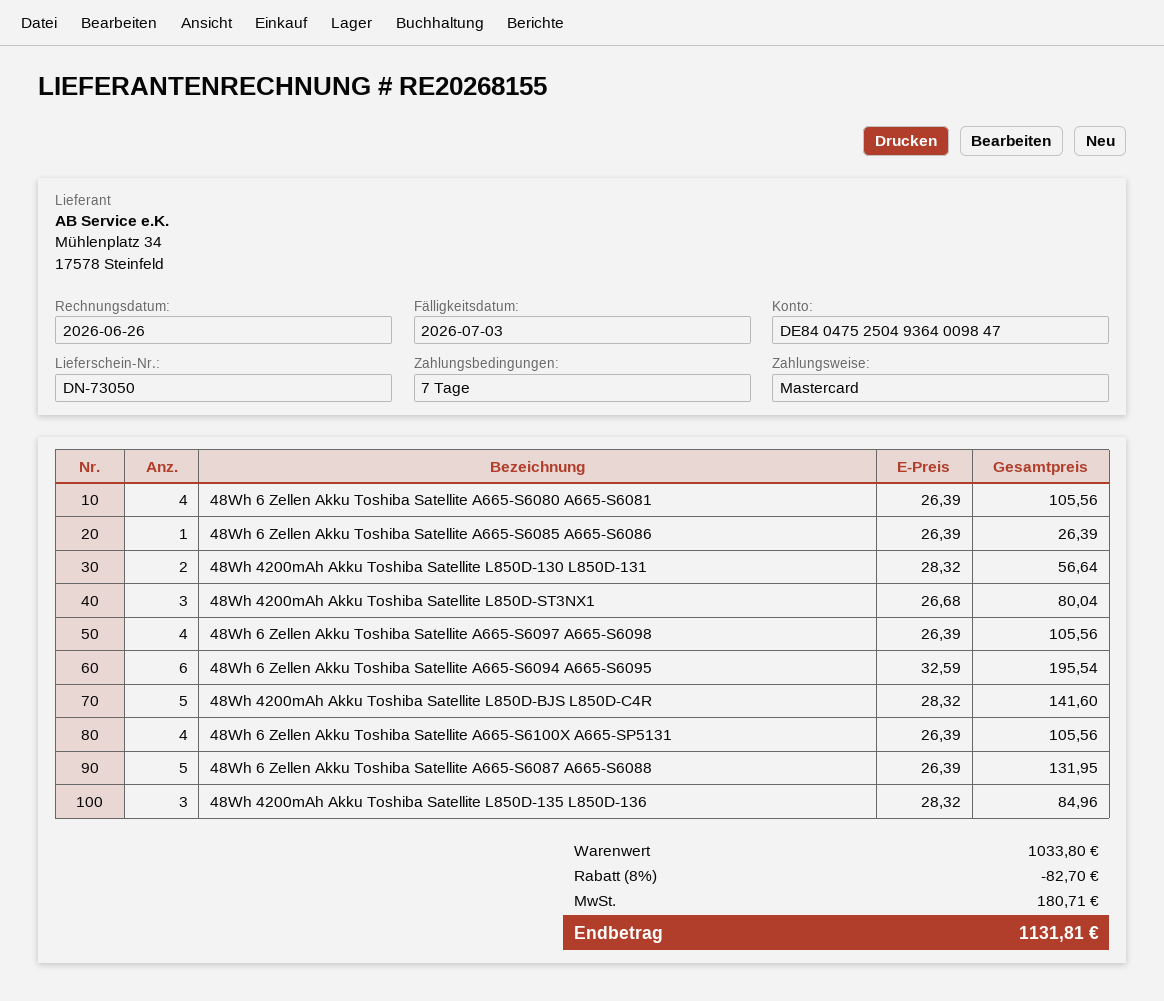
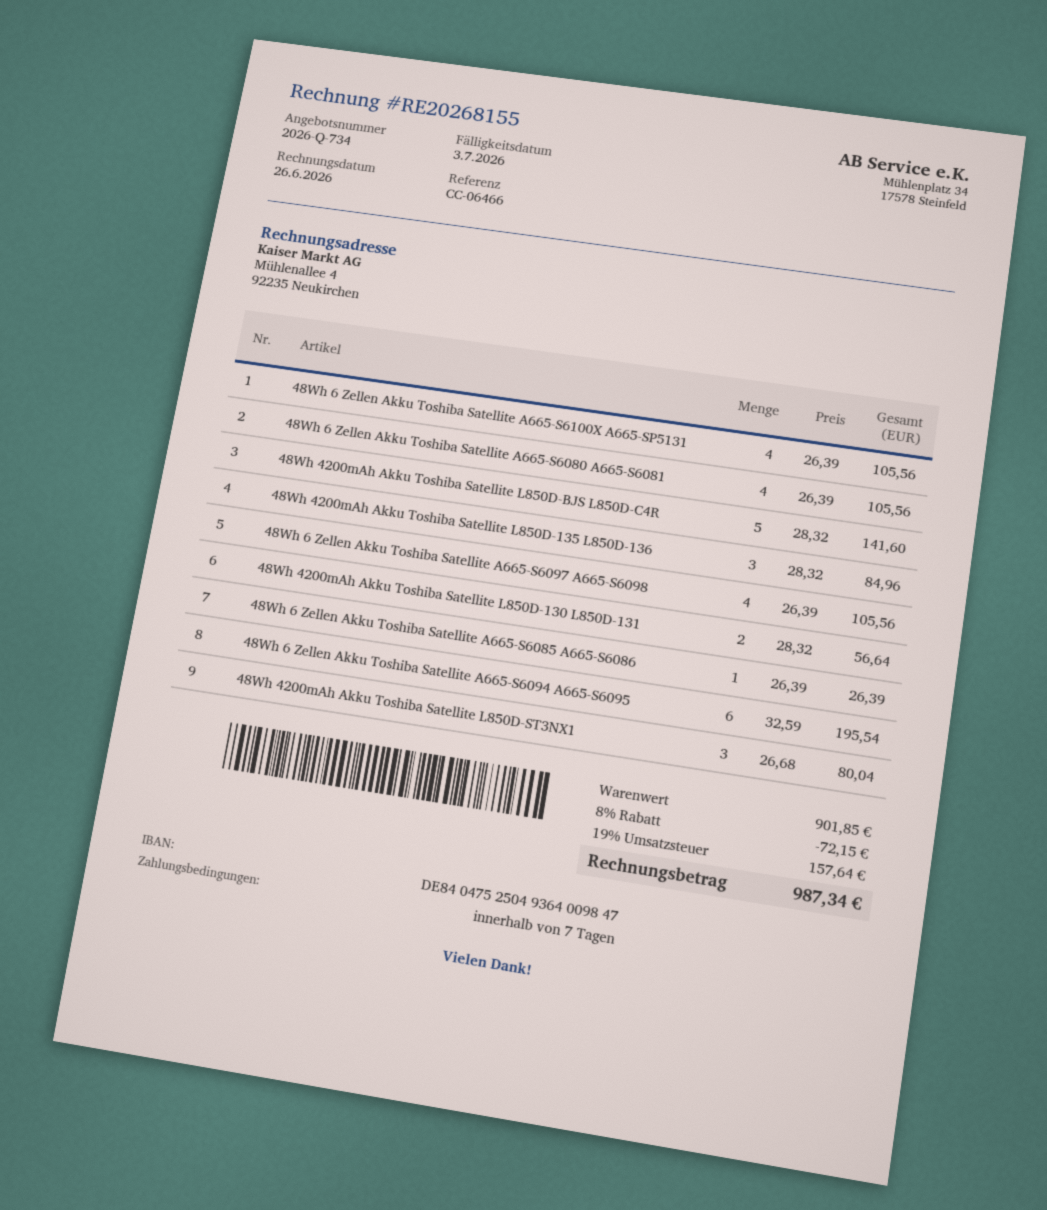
48Wh 6 Zellen Akku Toshiba Satellite A665-S6087 A665-S6088: 5 x 26.39 = 131.95 -> none
subtotal: 1033.80 -> 901.85
discount: 8% = 82.70 -> 8% = 72.15
tax: 180.71 -> 157.64
total: 1131.81 -> 987.34

